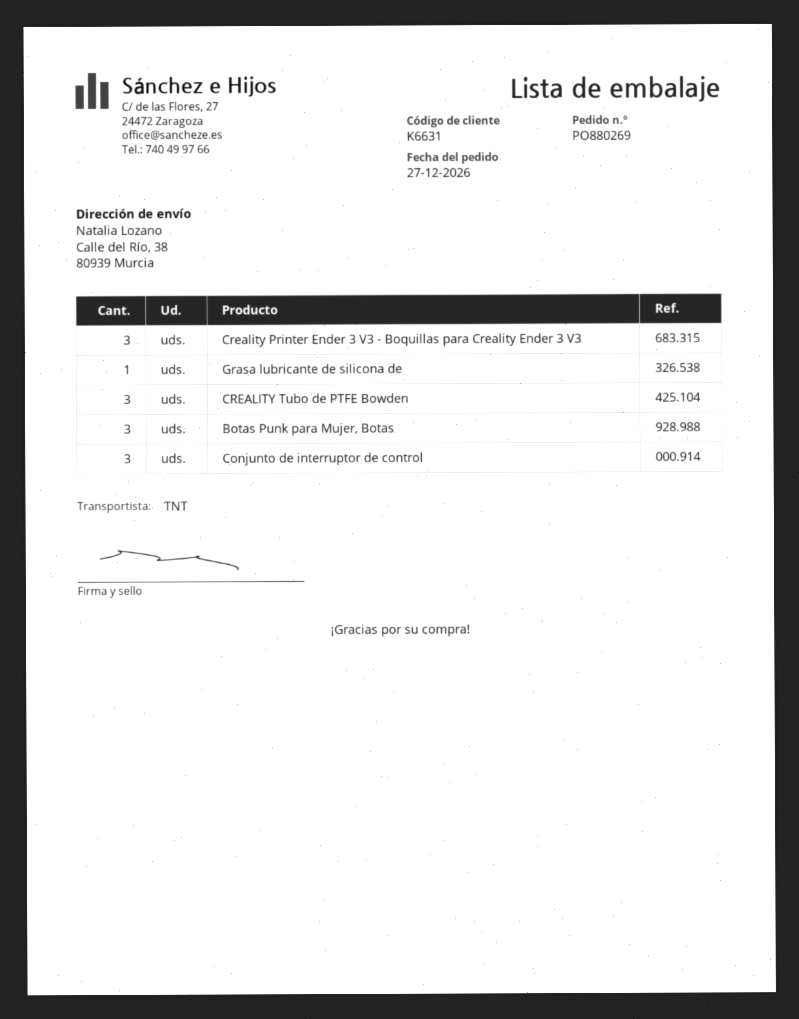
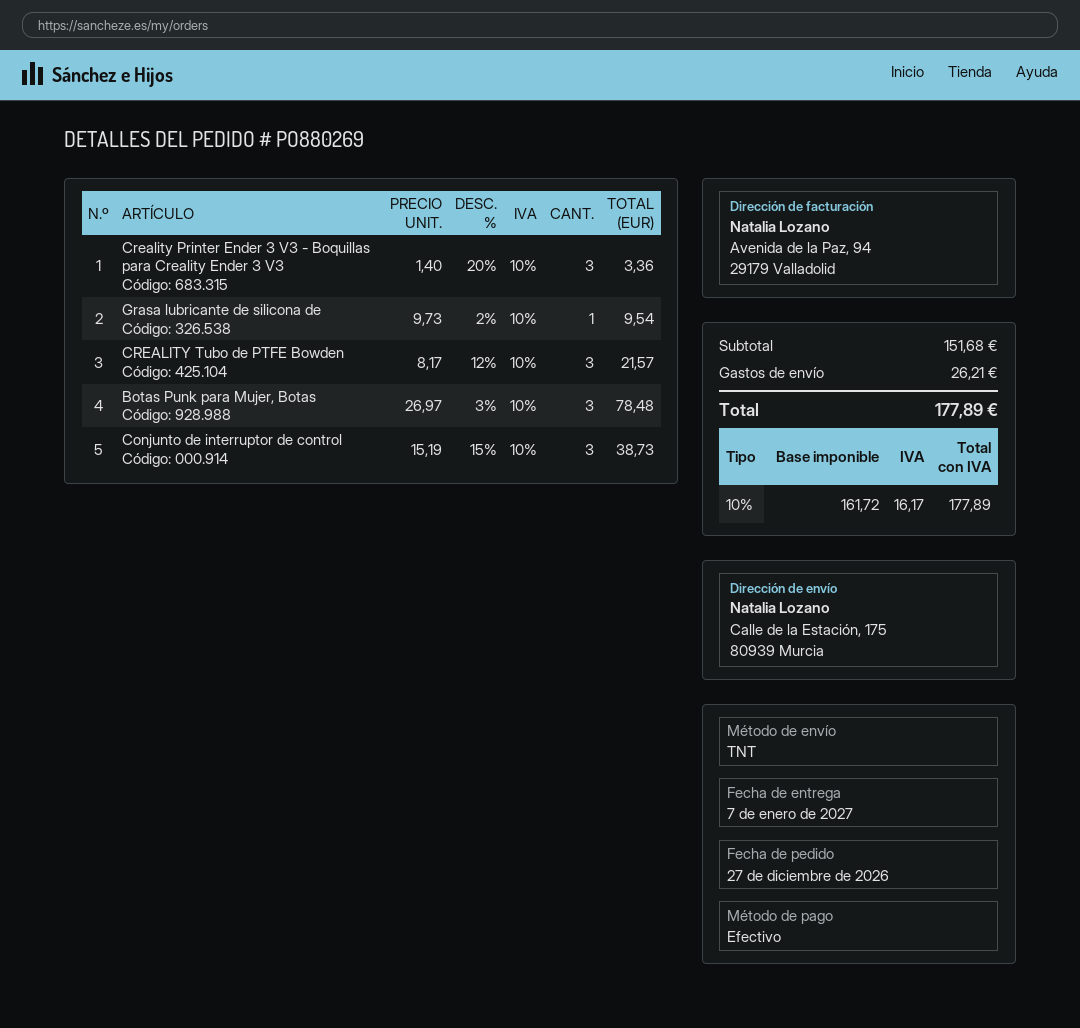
ship to: Calle del Río, 38, 80939 Murcia -> Calle de la Estación, 175, 80939 Murcia

